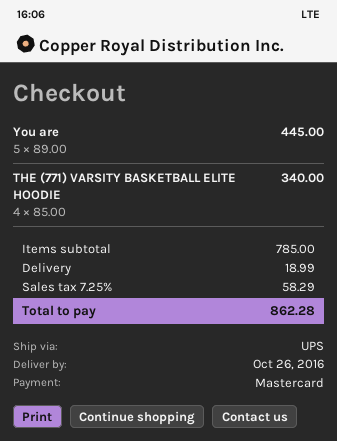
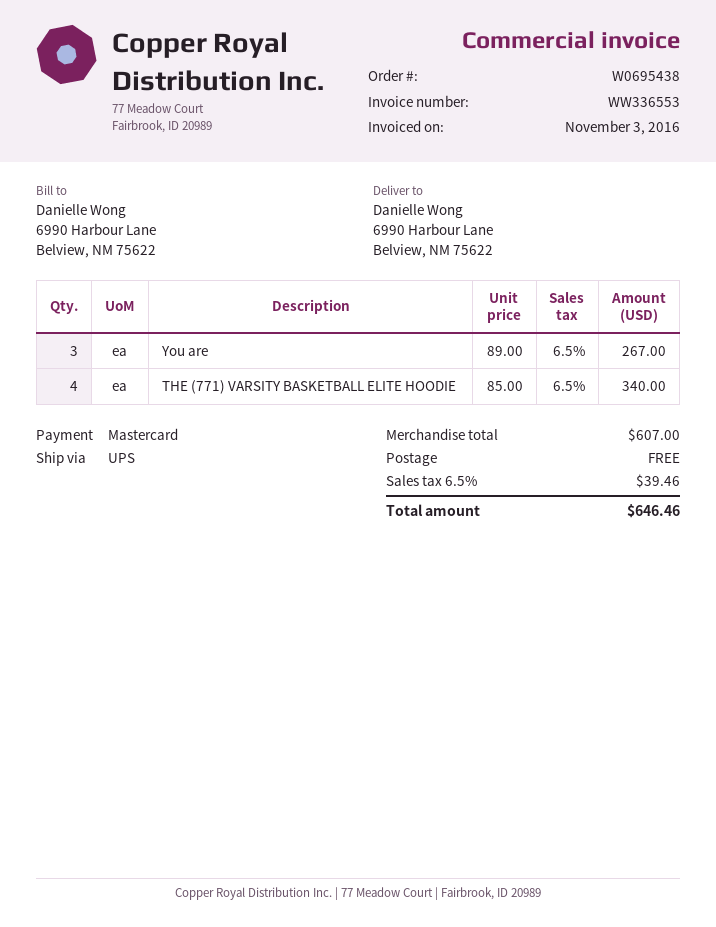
You are: 5 x 89.00 = 445.00 -> 3 x 89.00 = 267.00
subtotal: 785.00 -> 607.00
shipping: 18.99 -> 0.00
tax: 7.25% = 58.29 -> 6.5% = 39.46
total: 862.28 -> 646.46

